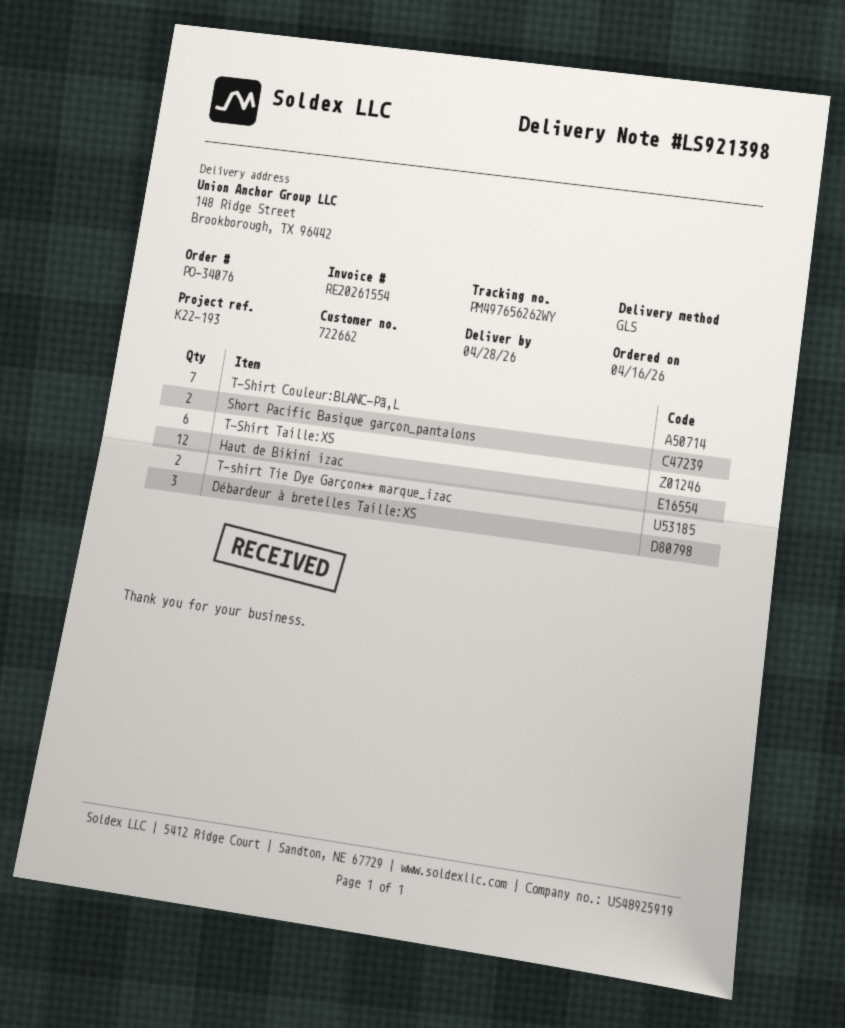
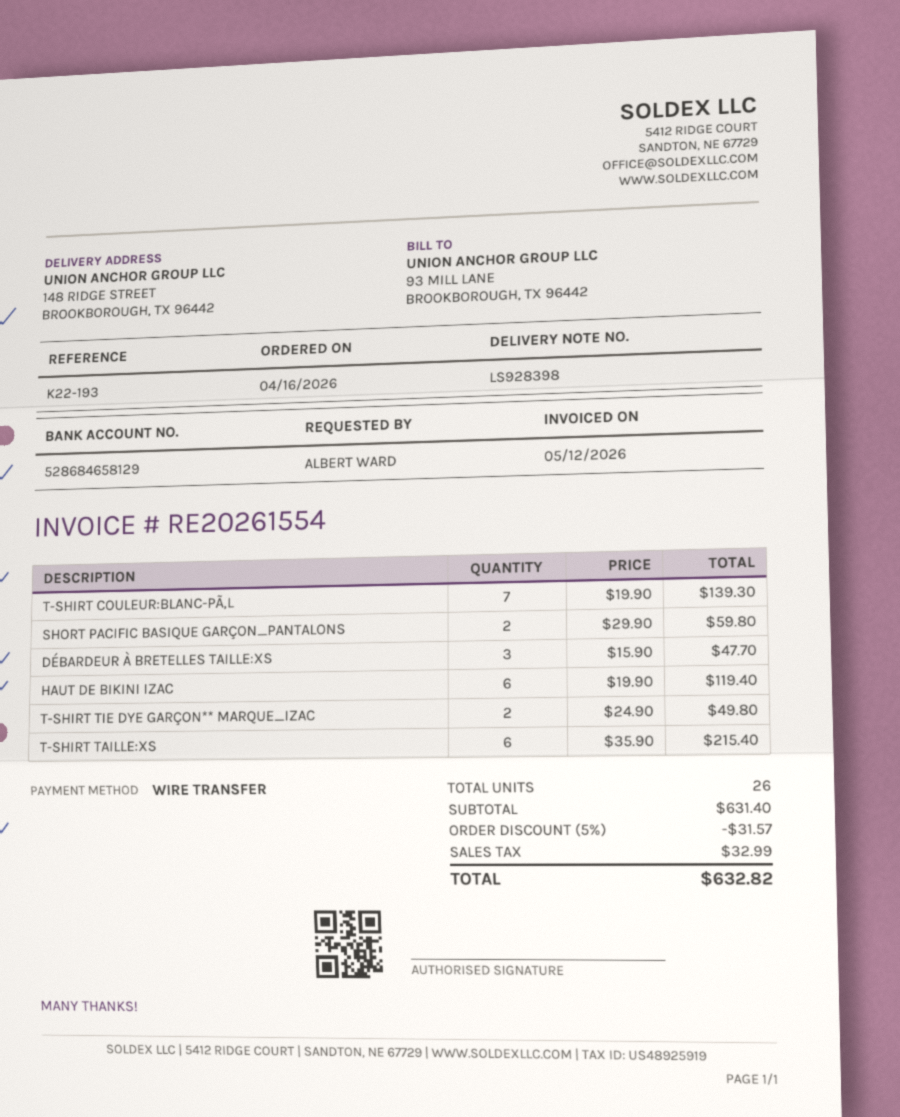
delivery note number: LS921398 -> LS928398
Haut de Bikini izac: 12 -> 6

